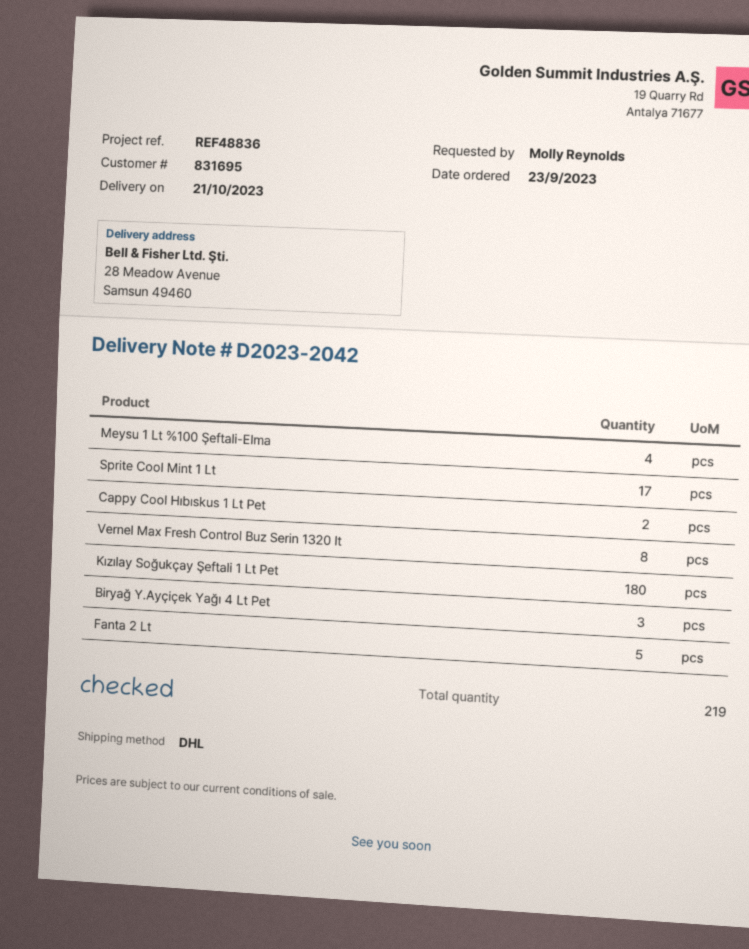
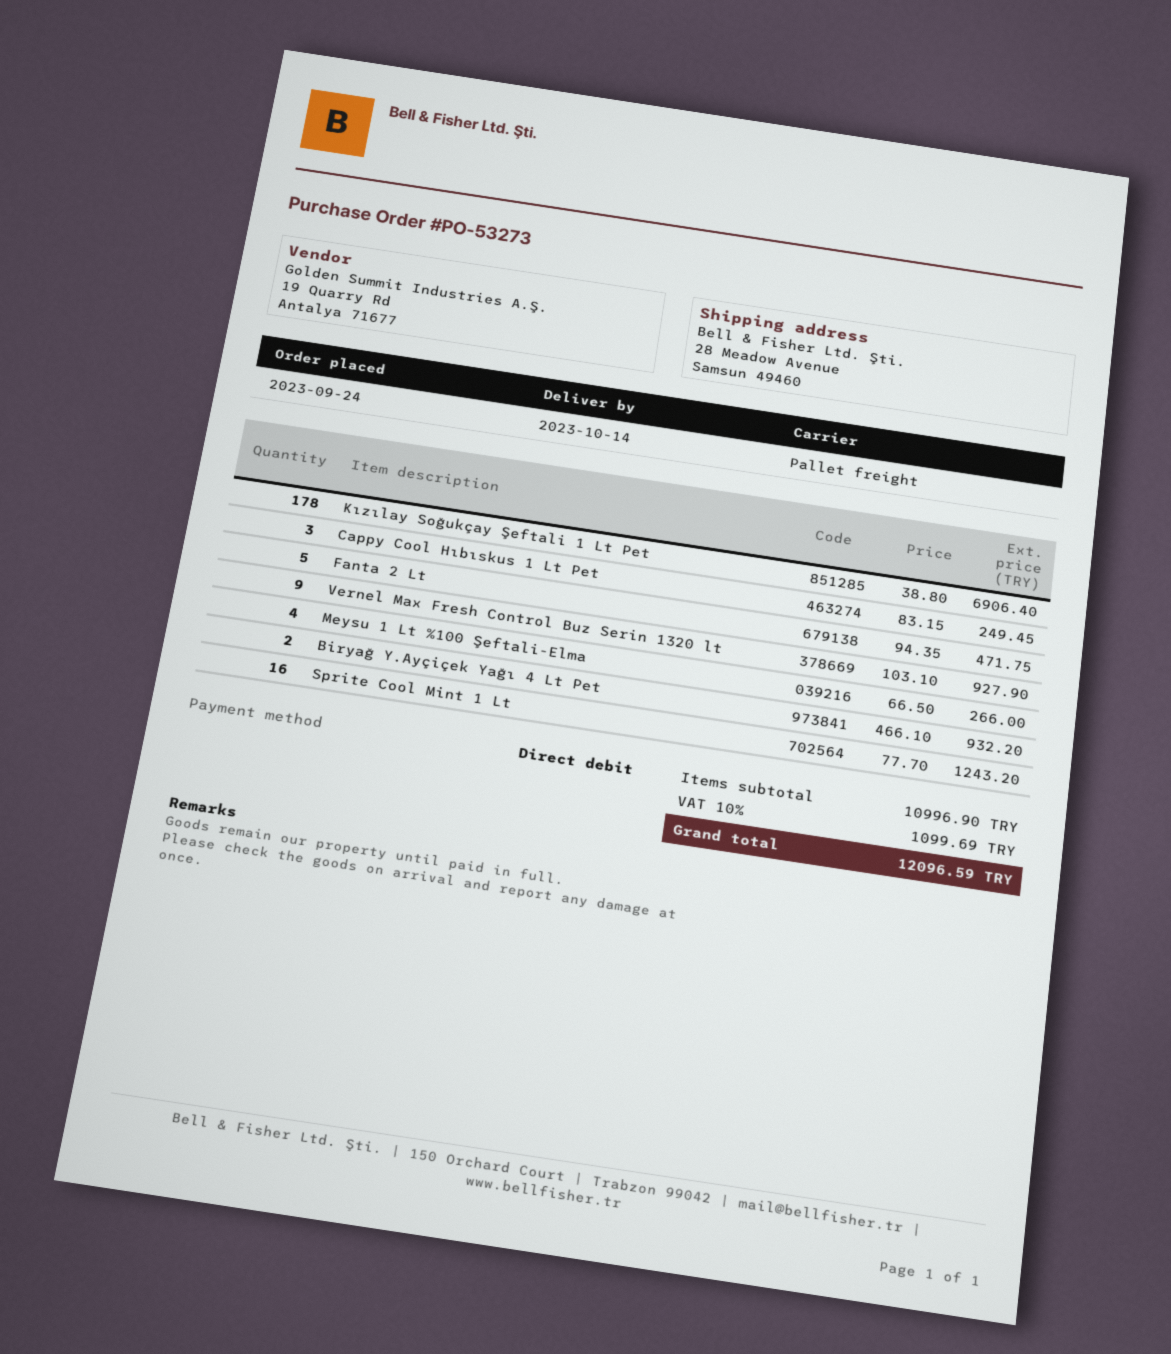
order date: 2023-09-23 -> 2023-09-24
delivery date: 2023-10-21 -> 2023-10-14
shipping method: DHL -> pallet freight
Sprite Cool Mint 1 Lt: 17 -> 16
Cappy Cool Hıbıskus 1 Lt Pet: 2 -> 3
Vernel Max Fresh Control Buz Serin 1320 lt: 8 -> 9
Kızılay Soğukçay Şeftali 1 Lt Pet: 180 -> 178
Biryağ Y.Ayçiçek Yağı 4 Lt Pet: 3 -> 2

